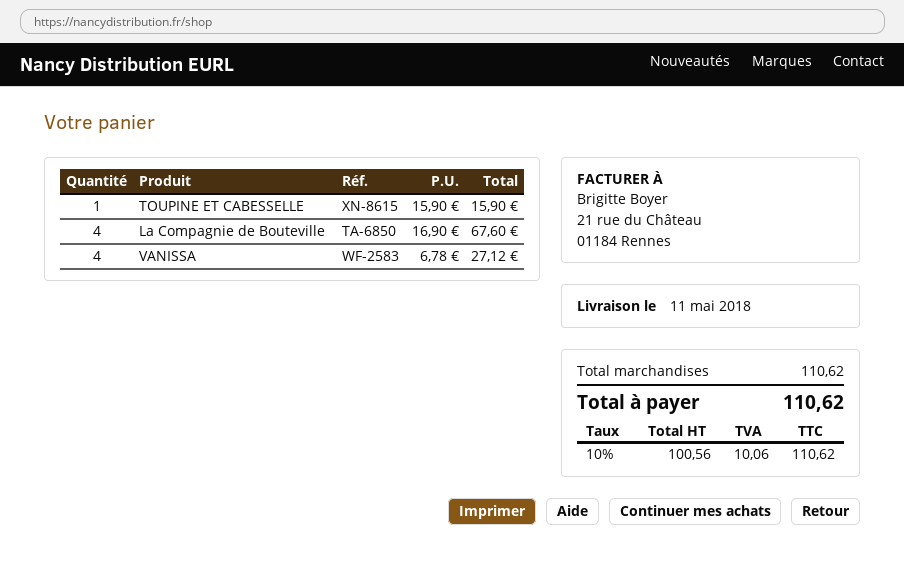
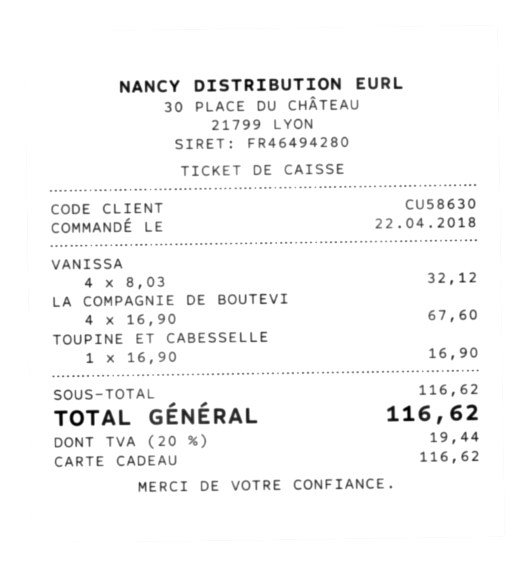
TOUPINE ET CABESSELLE: 1 x 15.90 = 15.90 -> 1 x 16.90 = 16.90
VANISSA: 4 x 6.78 = 27.12 -> 4 x 8.03 = 32.12
subtotal: 110.62 -> 116.62
tax: 10% = 10.06 -> 20% = 19.44
total: 110.62 -> 116.62

